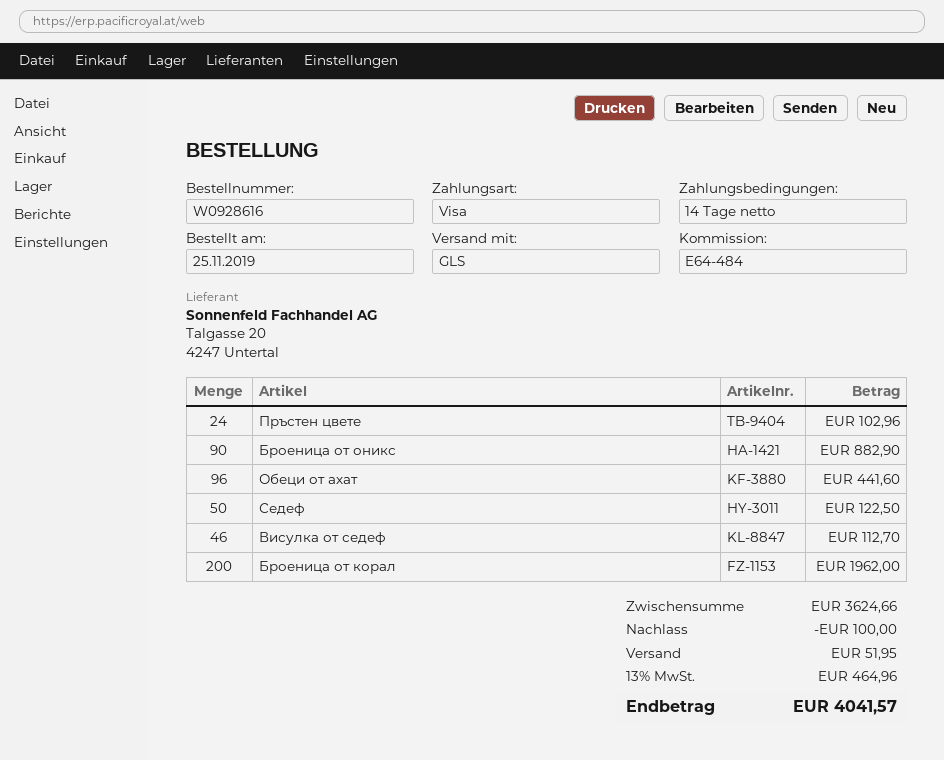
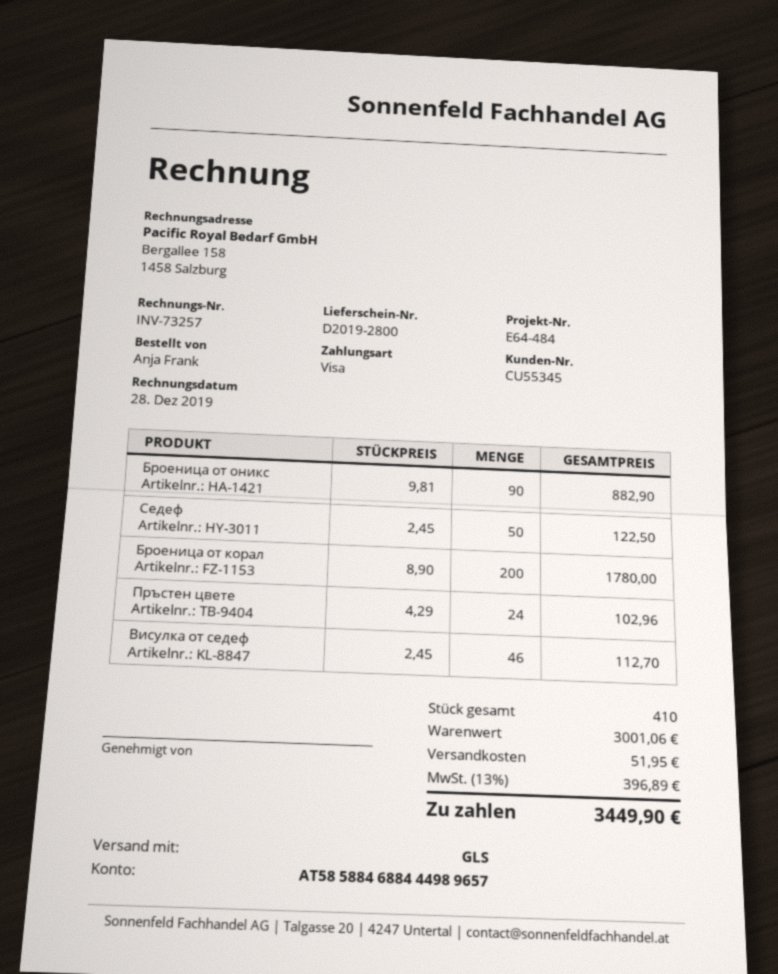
Обеци от ахат: 96 for 441.60 -> none
Броеница от корал: 200 for 1962.00 -> 200 for 1780.00
subtotal: 3624.66 -> 3001.06
discount: 100.00 -> none
tax: 13% = 464.96 -> 13% = 396.89
total: 4041.57 -> 3449.90

